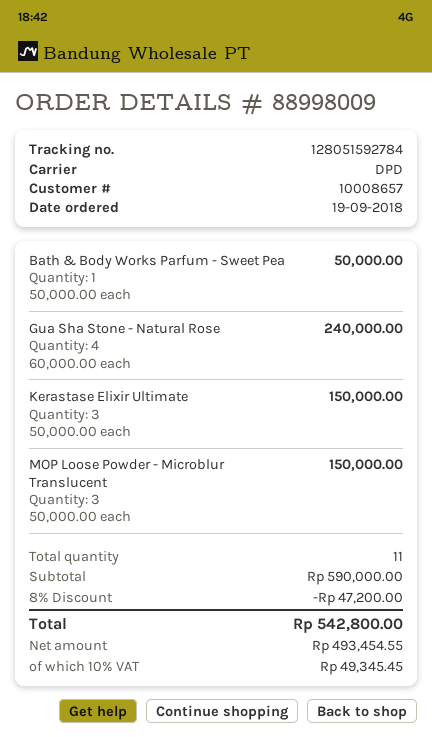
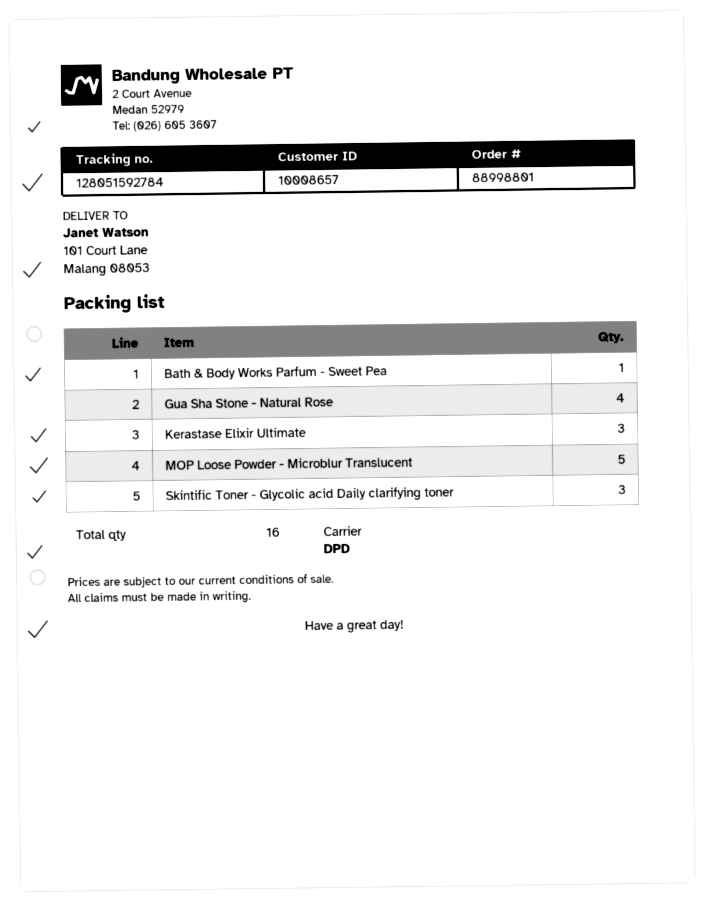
order number: 88998009 -> 88998801
MOP Loose Powder - Microblur Translucent: 3 -> 5
Skintific Toner - Glycolic acid Daily clarifying toner: none -> 3
total quantity: 11 -> 16

